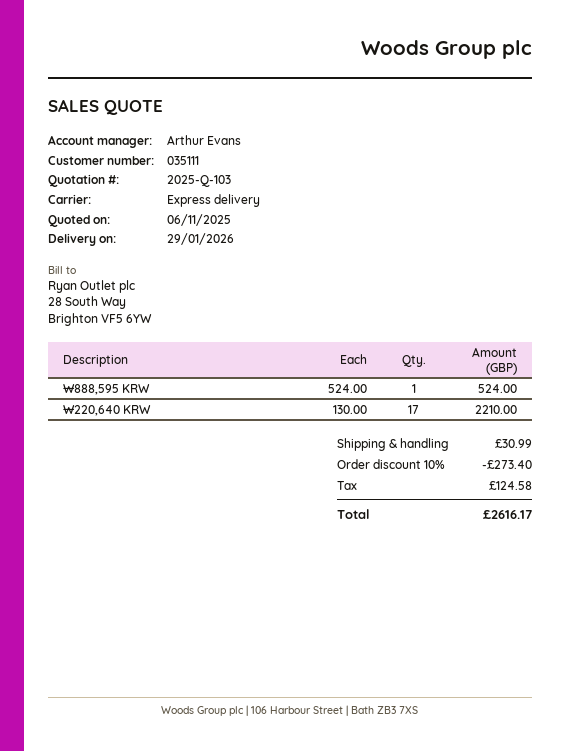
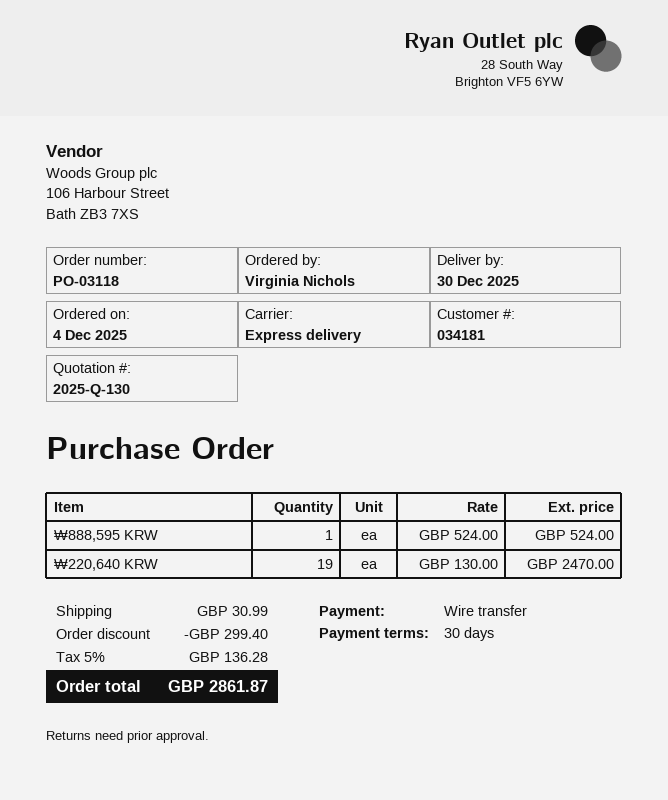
quote number: 2025-Q-103 -> 2025-Q-130
delivery date: 2026-01-29 -> 2025-12-30
customer number: 035111 -> 034181
₩220,640 KRW: 17 x 130.00 = 2210.00 -> 19 x 130.00 = 2470.00
discount: 273.40 -> 299.40
tax: 124.58 -> 136.28
total: 2616.17 -> 2861.87

